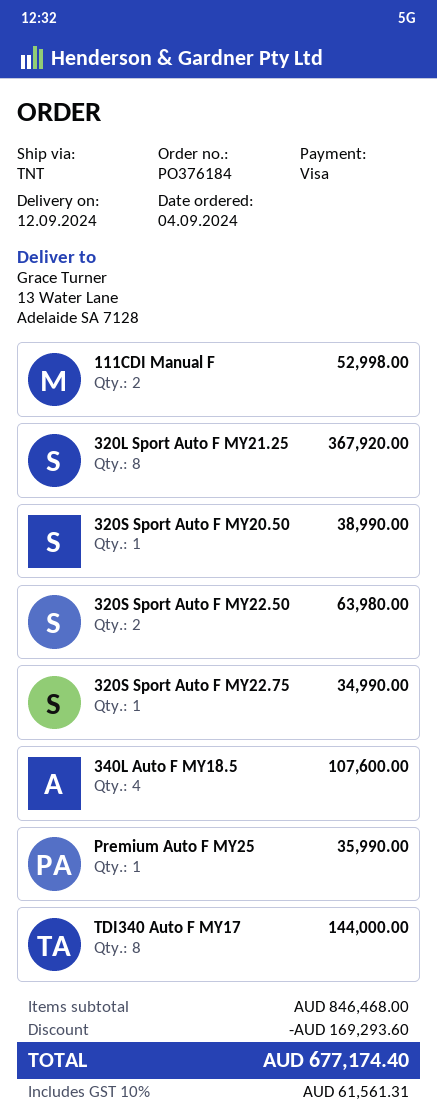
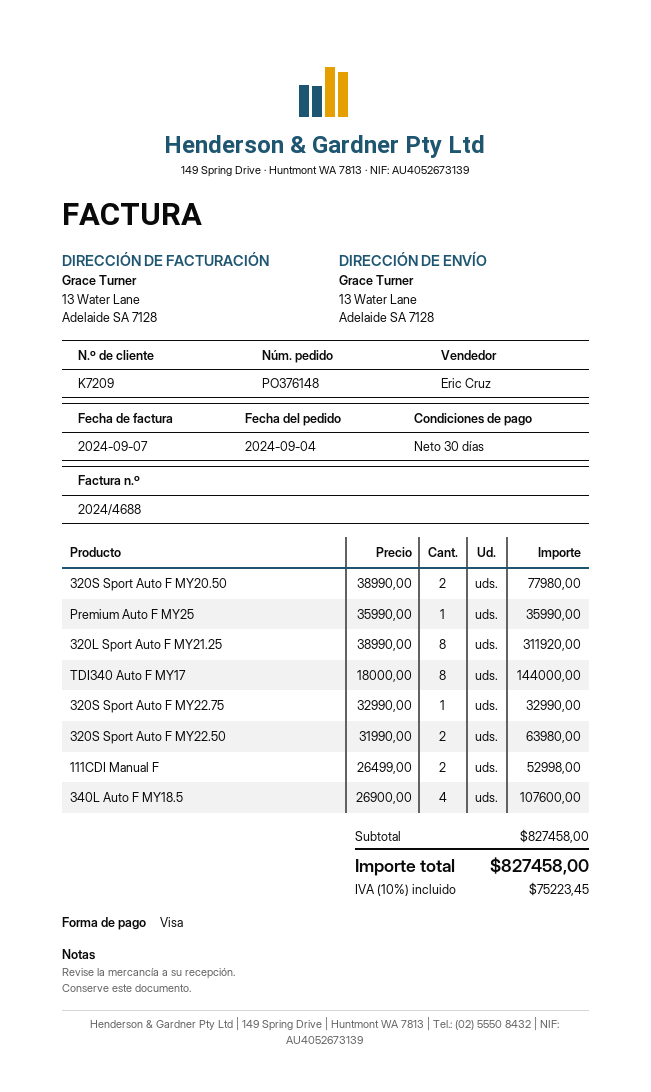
order number: PO376184 -> PO376148
320L Sport Auto F MY21.25: 8 for 367920.00 -> 8 for 311920.00
320S Sport Auto F MY20.50: 1 for 38990.00 -> 2 for 77980.00
320S Sport Auto F MY22.75: 1 for 34990.00 -> 1 for 32990.00
subtotal: 846468.00 -> 827458.00
discount: 169293.60 -> none
tax: 10% = 61561.31 -> 10% = 75223.45
total: 677174.40 -> 827458.00

